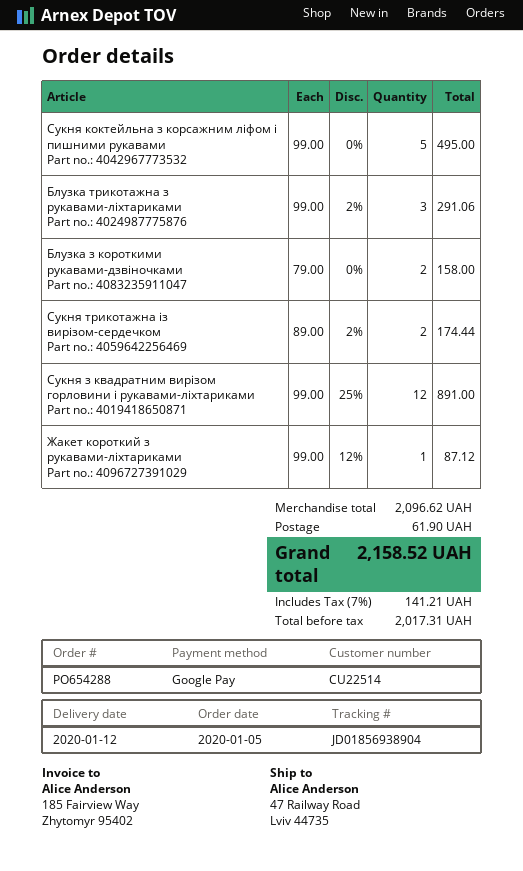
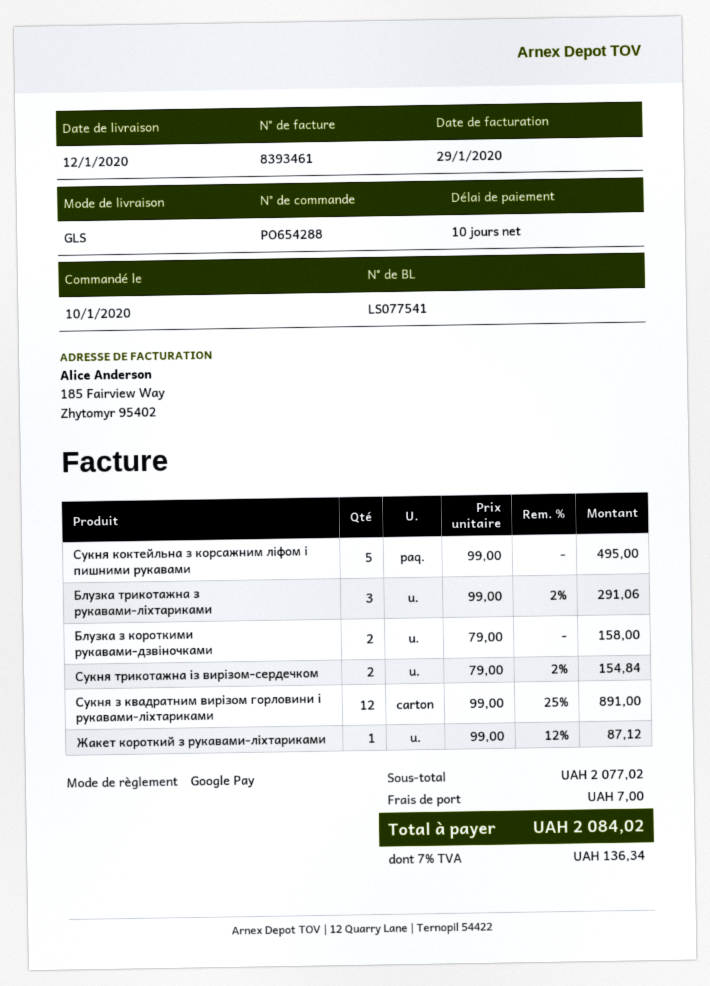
order date: 2020-01-05 -> 2020-01-10
Сукня трикотажна із вирізом-сердечком: 2 x 89.00 - 2% = 174.44 -> 2 x 79.00 - 2% = 154.84
subtotal: 2096.62 -> 2077.02
shipping: 61.90 -> 7.00
tax: 7% = 141.21 -> 7% = 136.34
total: 2158.52 -> 2084.02

